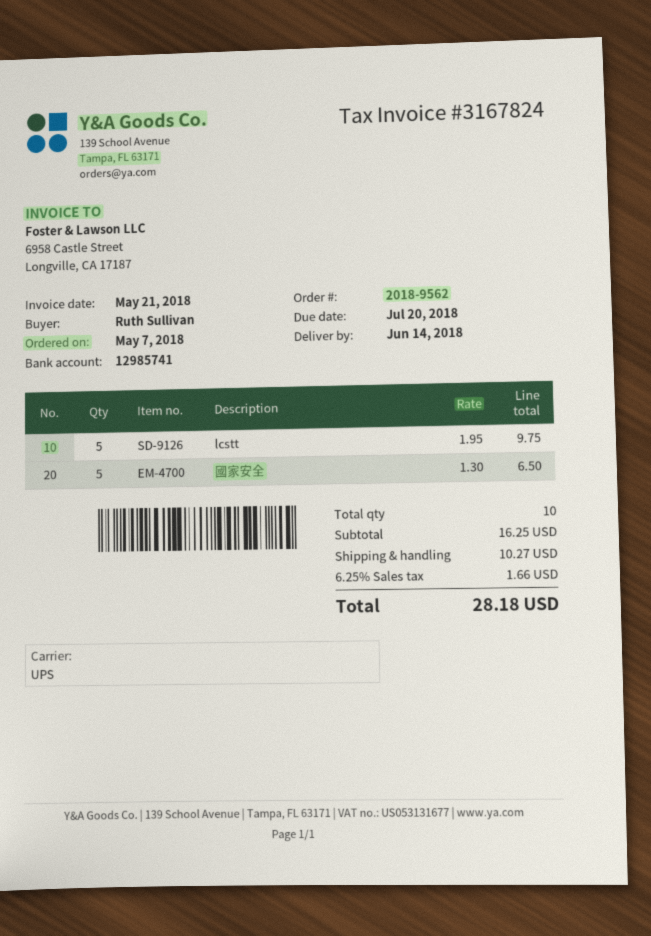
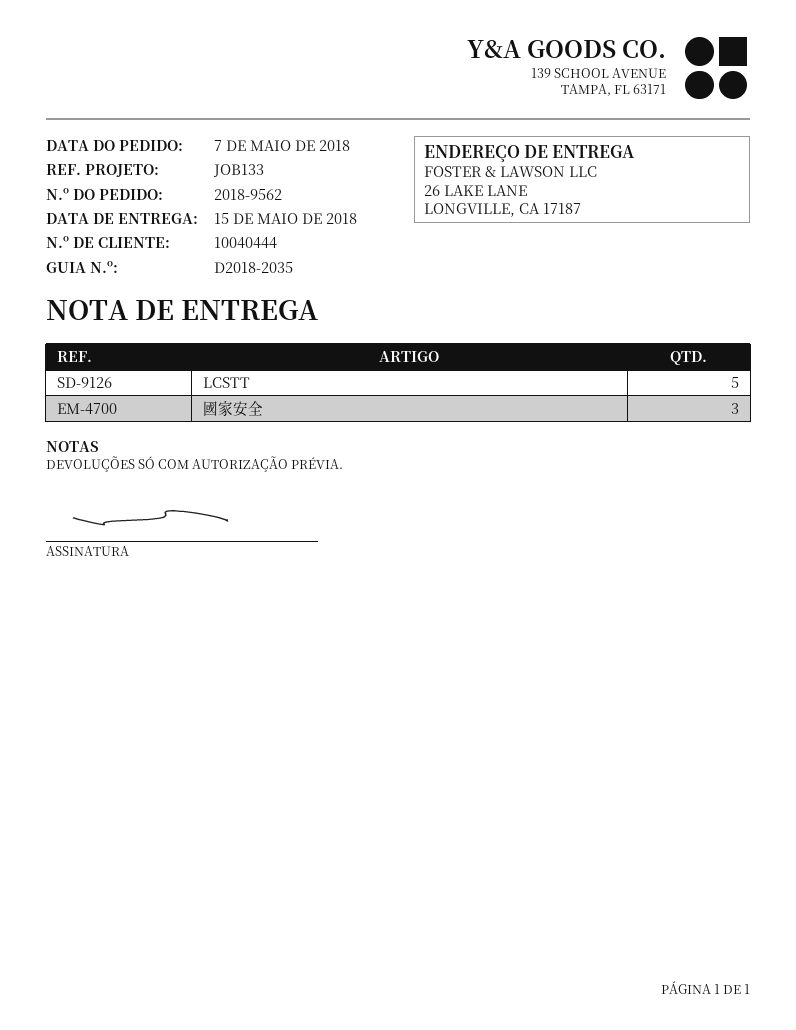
delivery date: 2018-06-14 -> 2018-05-15
國家安全: 5 -> 3

